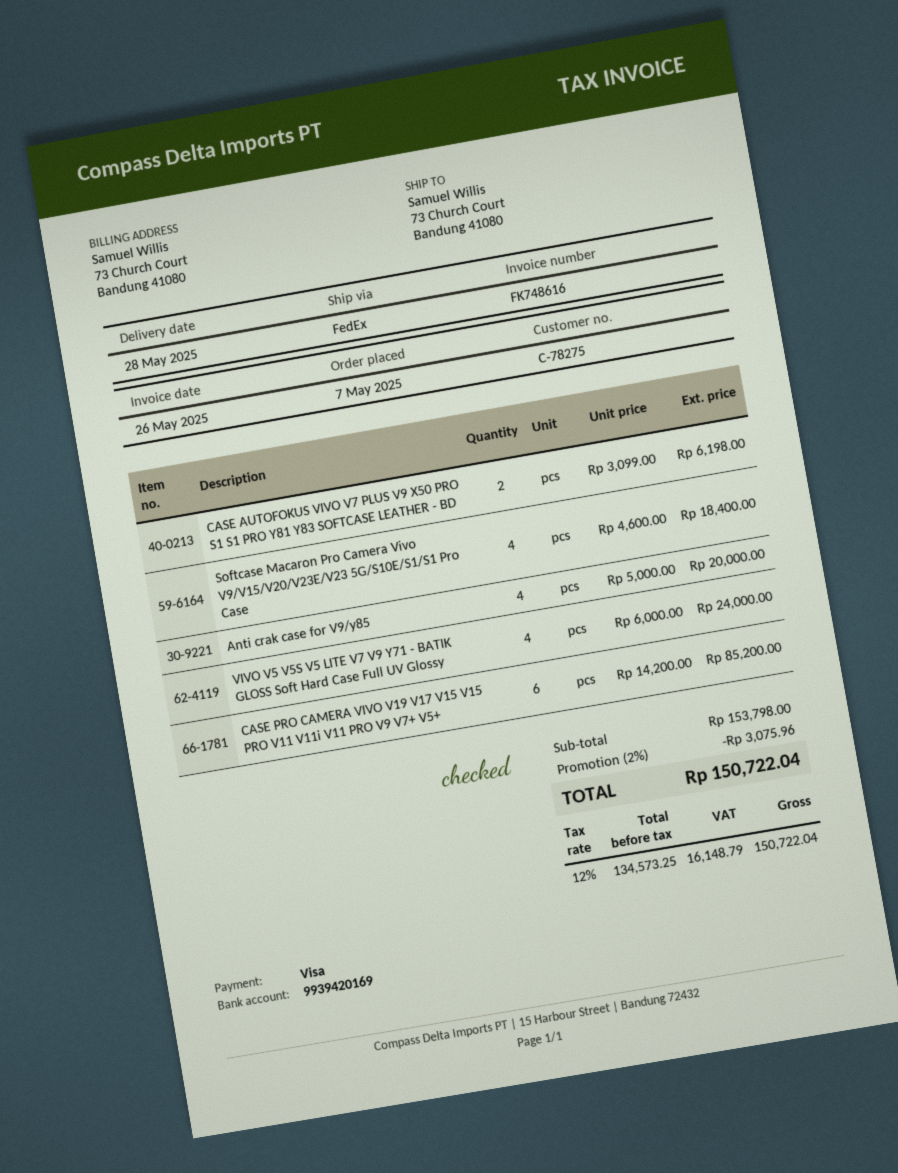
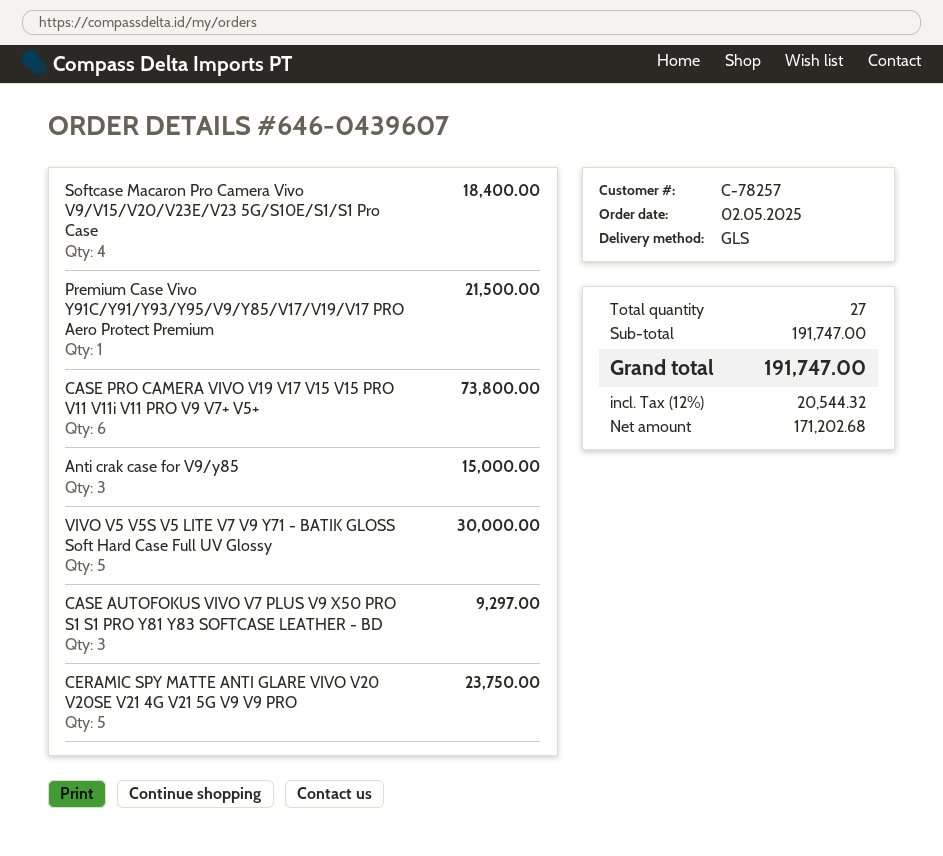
order date: 2025-05-07 -> 2025-05-02
customer number: C-78275 -> C-78257
shipping method: FedEx -> GLS
CASE AUTOFOKUS VIVO V7 PLUS V9 X50 PRO S1 S1 PRO Y81 Y83 SOFTCASE LEATHER - BD: 2 for 6198.00 -> 3 for 9297.00
Anti crak case for V9/y85: 4 for 20000.00 -> 3 for 15000.00
VIVO V5 V5S V5 LITE V7 V9 Y71 - BATIK GLOSS Soft Hard Case Full UV Glossy: 4 for 24000.00 -> 5 for 30000.00
CASE PRO CAMERA VIVO V19 V17 V15 V15 PRO V11 V11i V11 PRO V9 V7+ V5+: 6 for 85200.00 -> 6 for 73800.00
Premium Case Vivo Y91C/Y91/Y93/Y95/V9/Y85/V17/V19/V17 PRO Aero Protect Premium: none -> 1 for 21500.00
CERAMIC SPY MATTE ANTI GLARE VIVO V20 V20SE V21 4G V21 5G V9 V9 PRO: none -> 5 for 23750.00
subtotal: 153798.00 -> 191747.00
discount: 2% = 3075.96 -> none
net: 134573.25 -> 171202.68
tax: 12% = 16148.79 -> 12% = 20544.32
total: 150722.04 -> 191747.00

